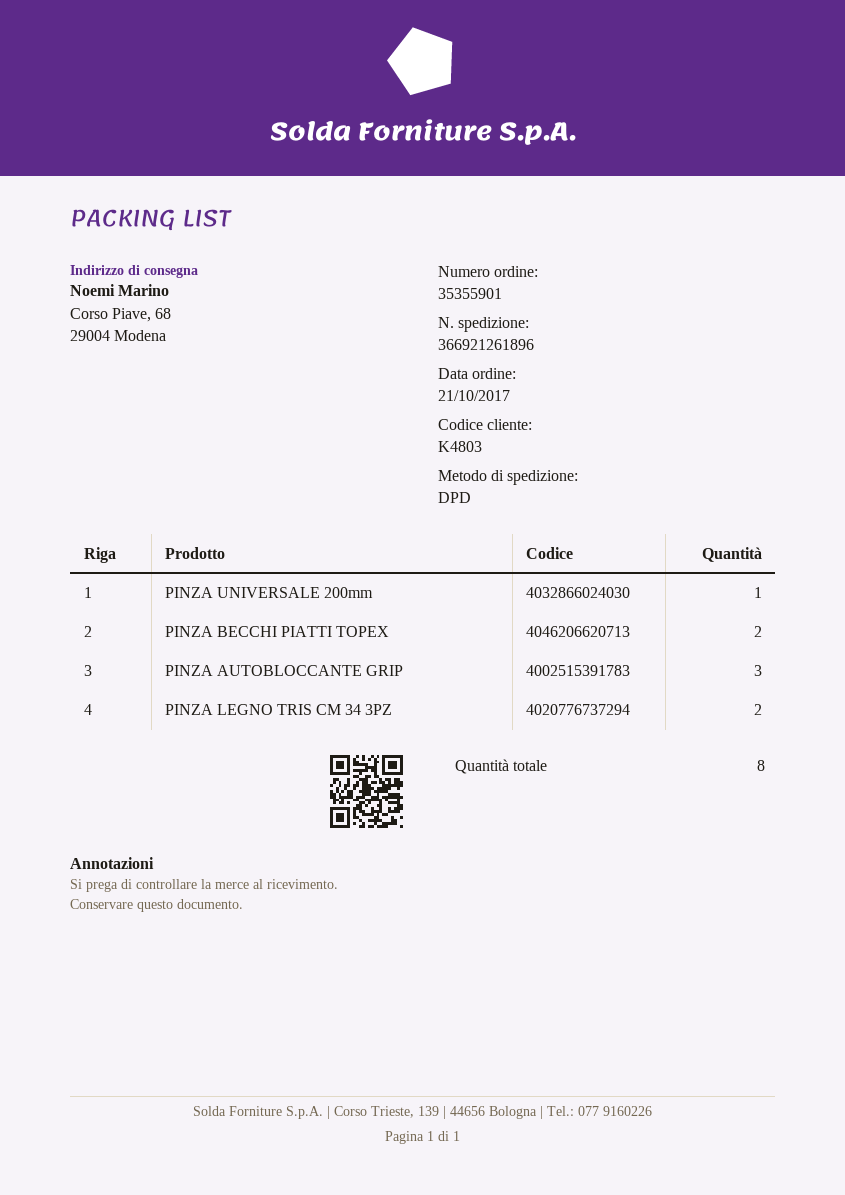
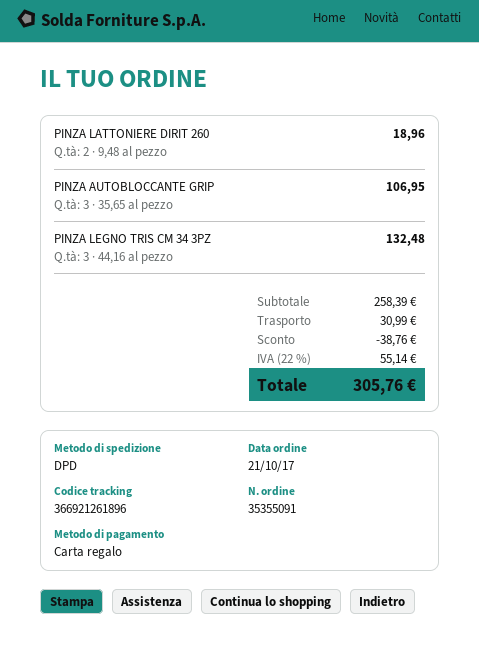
order number: 35355901 -> 35355091
PINZA UNIVERSALE 200mm: 1 -> none
PINZA BECCHI PIATTI TOPEX: 2 -> none
PINZA LEGNO TRIS CM 34 3PZ: 2 -> 3
PINZA LATTONIERE DIRIT 260: none -> 2

